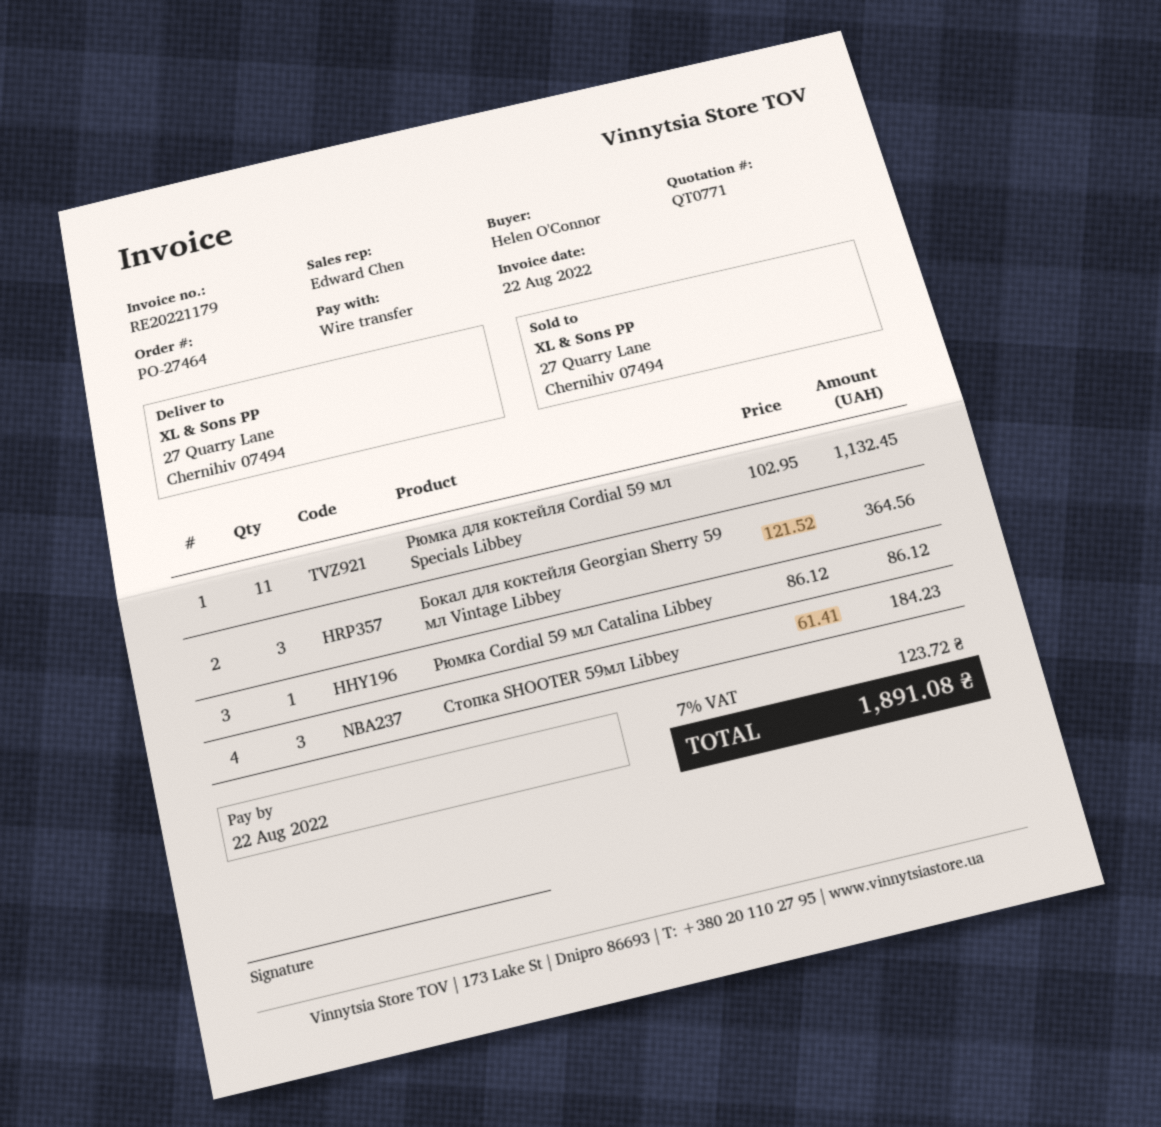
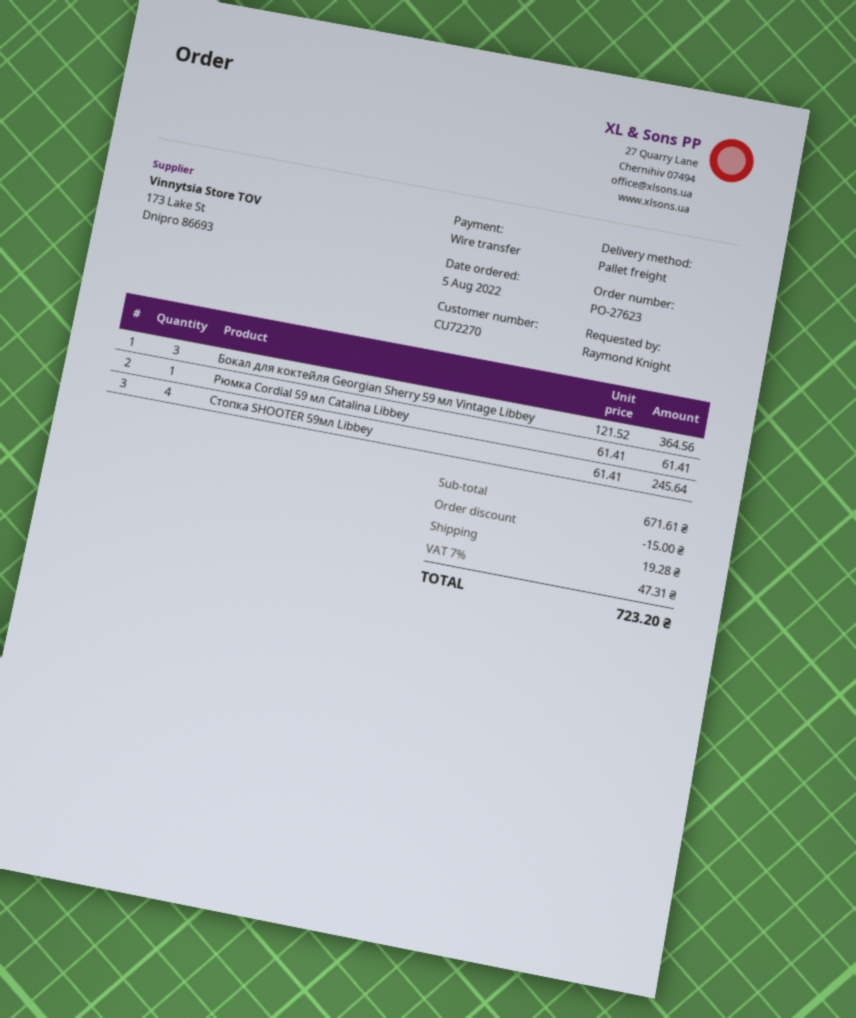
order number: PO-27464 -> PO-27623
ordered by: Helen O'Connor -> Raymond Knight
Рюмка для коктейля Cordial 59 мл Specials Libbey: 11 x 102.95 = 1132.45 -> none
Рюмка Cordial 59 мл Catalina Libbey: 1 x 86.12 = 86.12 -> 1 x 61.41 = 61.41
Стопка SHOOTER 59мл Libbey: 3 x 61.41 = 184.23 -> 4 x 61.41 = 245.64
discount: none -> 15.00
shipping: none -> 19.28
tax: 7% = 123.72 -> 7% = 47.31
total: 1891.08 -> 723.20

